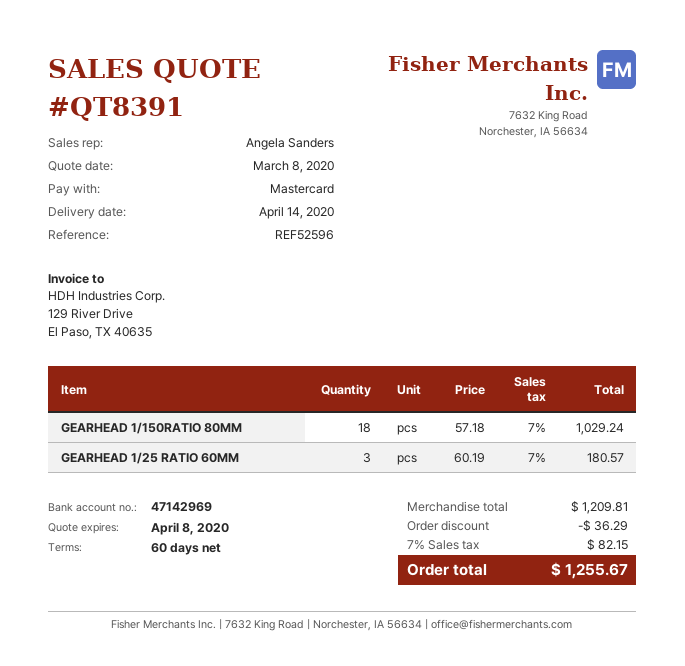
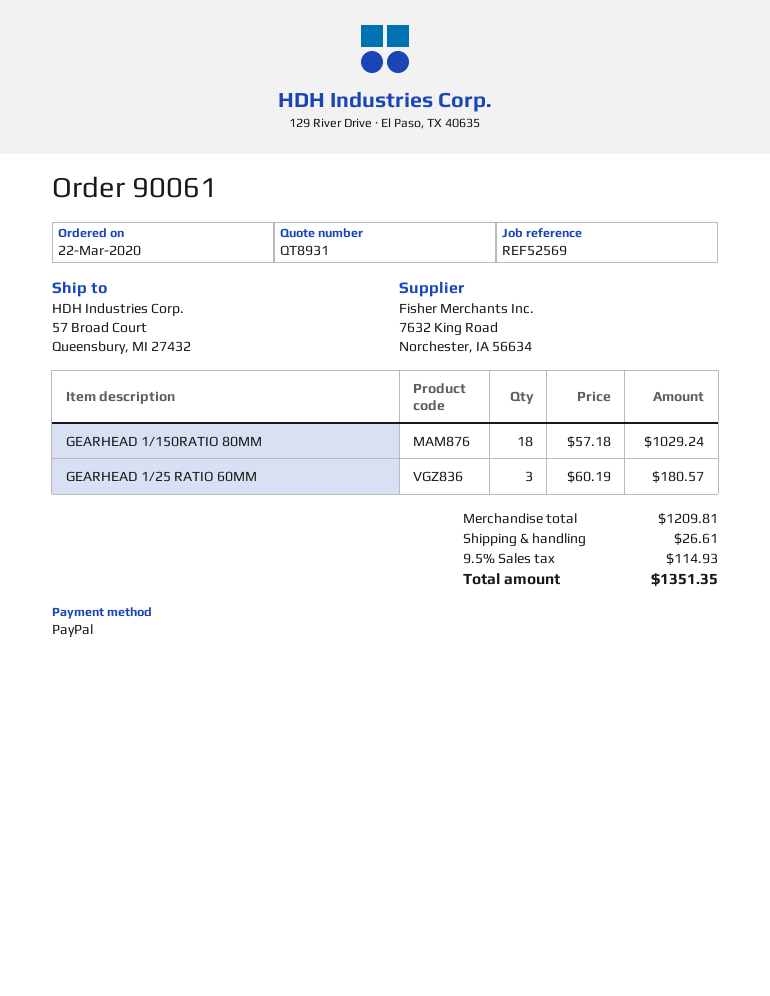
quote number: QT8391 -> QT8931
reference: REF52596 -> REF52569
payment method: Mastercard -> PayPal
discount: 36.29 -> none
shipping: none -> 26.61
tax: 7% = 82.15 -> 9.5% = 114.93
total: 1255.67 -> 1351.35

